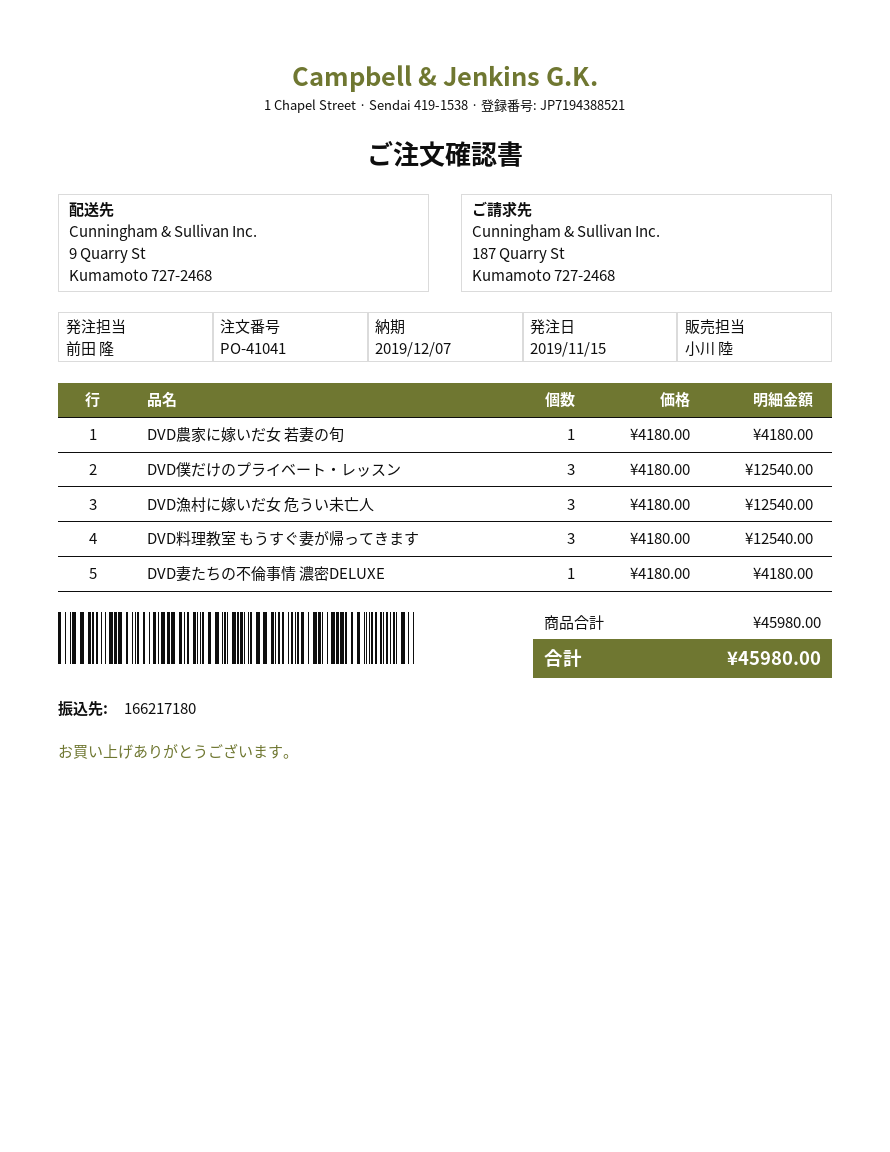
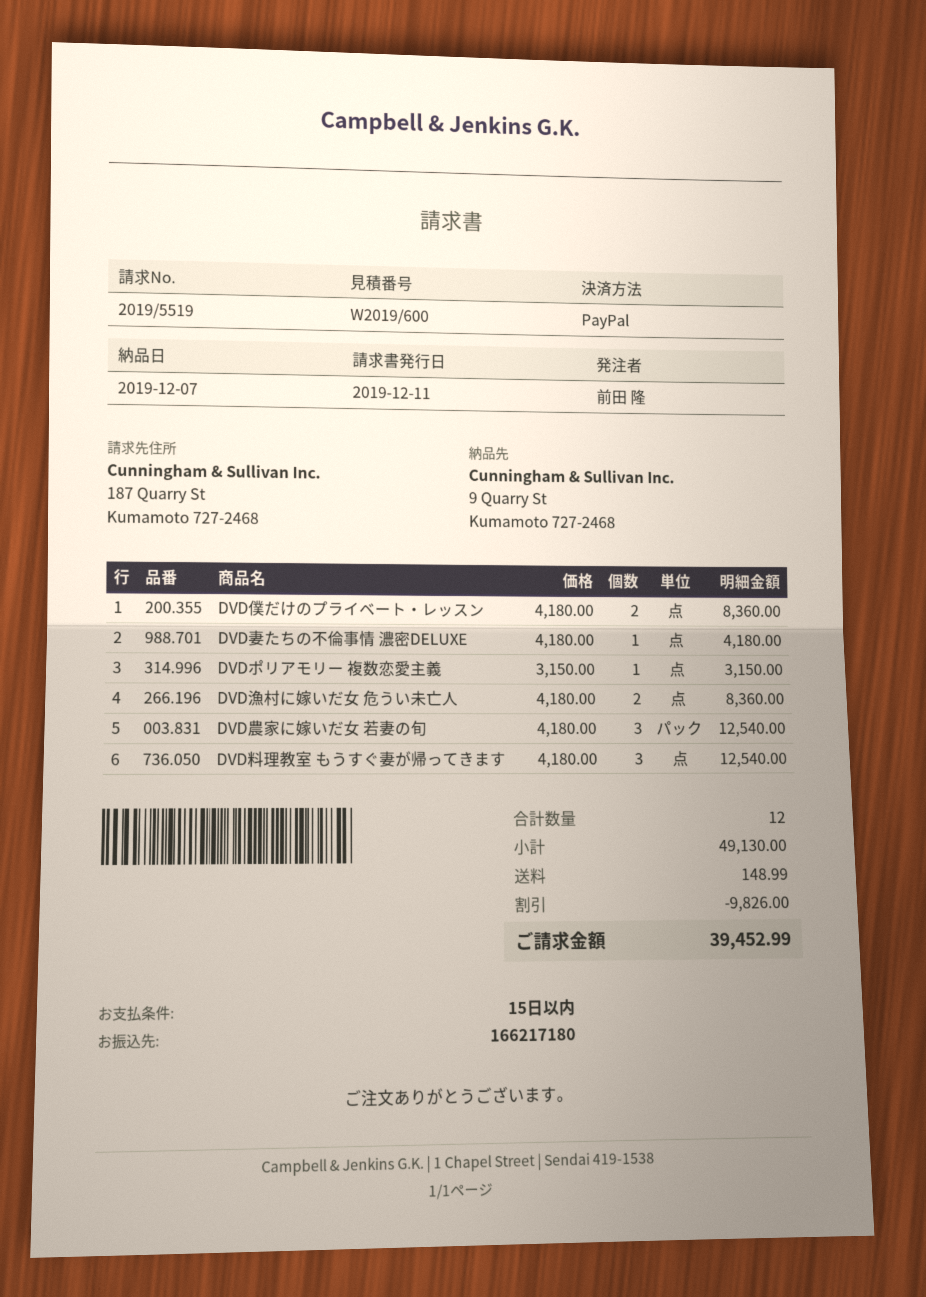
DVD農家に嫁いだ女 若妻の旬: 1 x 4180.00 = 4180.00 -> 3 x 4180.00 = 12540.00
DVD僕だけのプライベート・レッスン: 3 x 4180.00 = 12540.00 -> 2 x 4180.00 = 8360.00
DVD漁村に嫁いだ女 危うい未亡人: 3 x 4180.00 = 12540.00 -> 2 x 4180.00 = 8360.00
DVDポリアモリー 複数恋愛主義: none -> 1 x 3150.00 = 3150.00
subtotal: 45980.00 -> 49130.00
discount: none -> 9826.00
shipping: none -> 148.99
total: 45980.00 -> 39452.99

